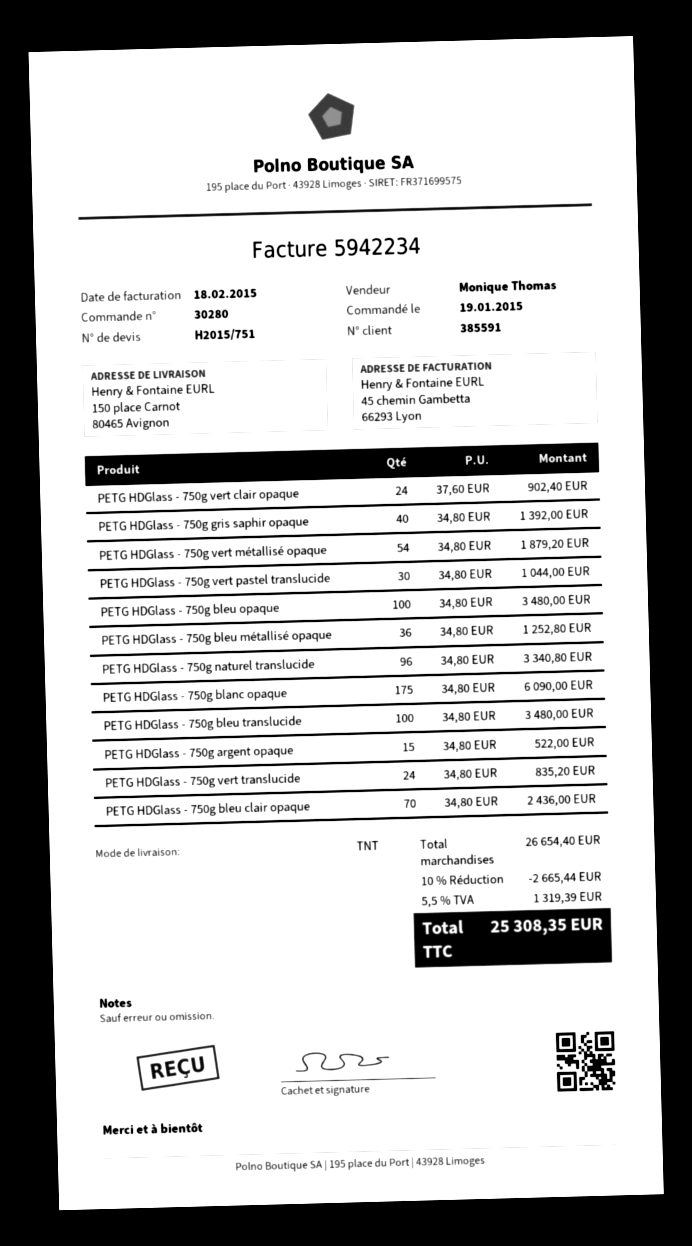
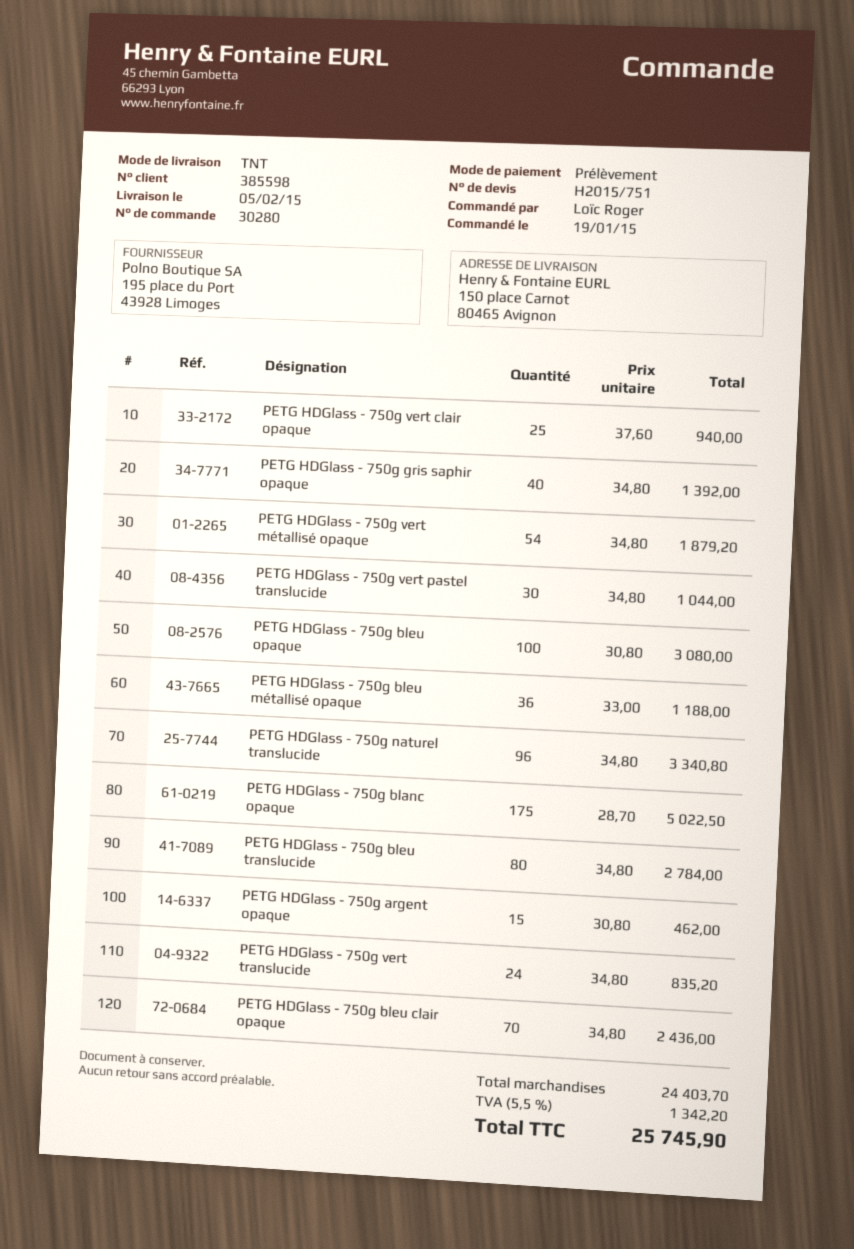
customer number: 385591 -> 385598
PETG HDGlass - 750g vert clair opaque: 24 x 37.60 = 902.40 -> 25 x 37.60 = 940.00
PETG HDGlass - 750g bleu opaque: 100 x 34.80 = 3480.00 -> 100 x 30.80 = 3080.00
PETG HDGlass - 750g bleu métallisé opaque: 36 x 34.80 = 1252.80 -> 36 x 33.00 = 1188.00
PETG HDGlass - 750g blanc opaque: 175 x 34.80 = 6090.00 -> 175 x 28.70 = 5022.50
PETG HDGlass - 750g bleu translucide: 100 x 34.80 = 3480.00 -> 80 x 34.80 = 2784.00
PETG HDGlass - 750g argent opaque: 15 x 34.80 = 522.00 -> 15 x 30.80 = 462.00
subtotal: 26654.40 -> 24403.70
discount: 10% = 2665.44 -> none
tax: 5.5% = 1319.39 -> 5.5% = 1342.20
total: 25308.35 -> 25745.90

